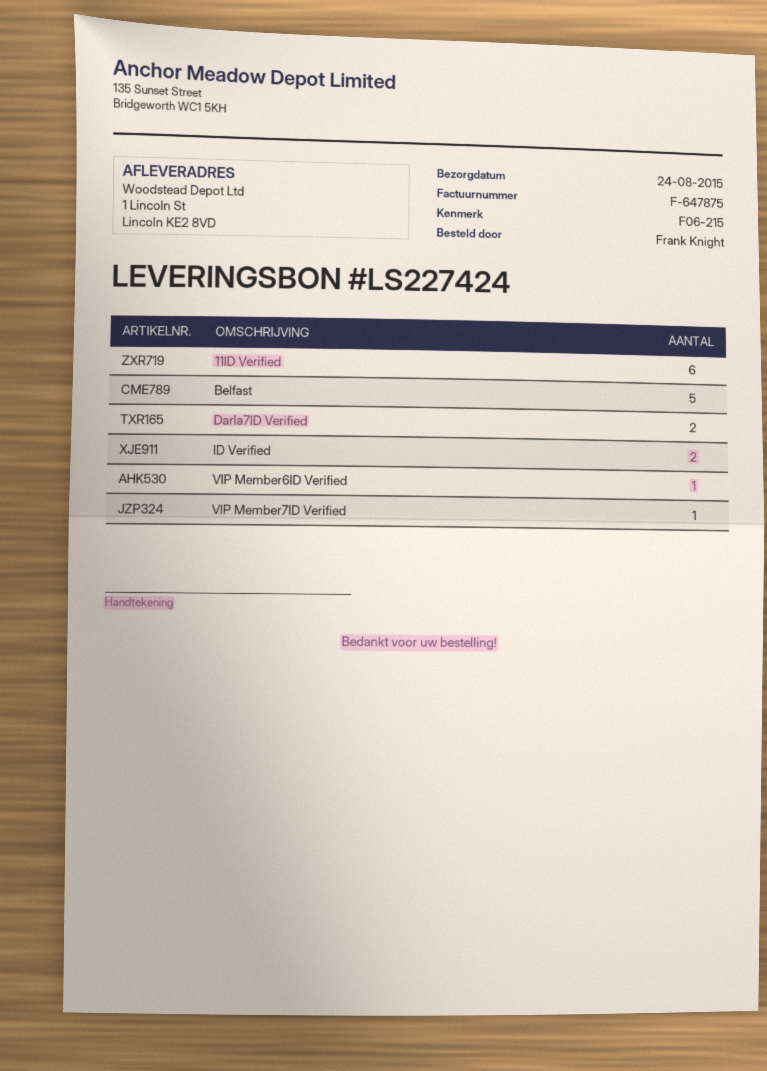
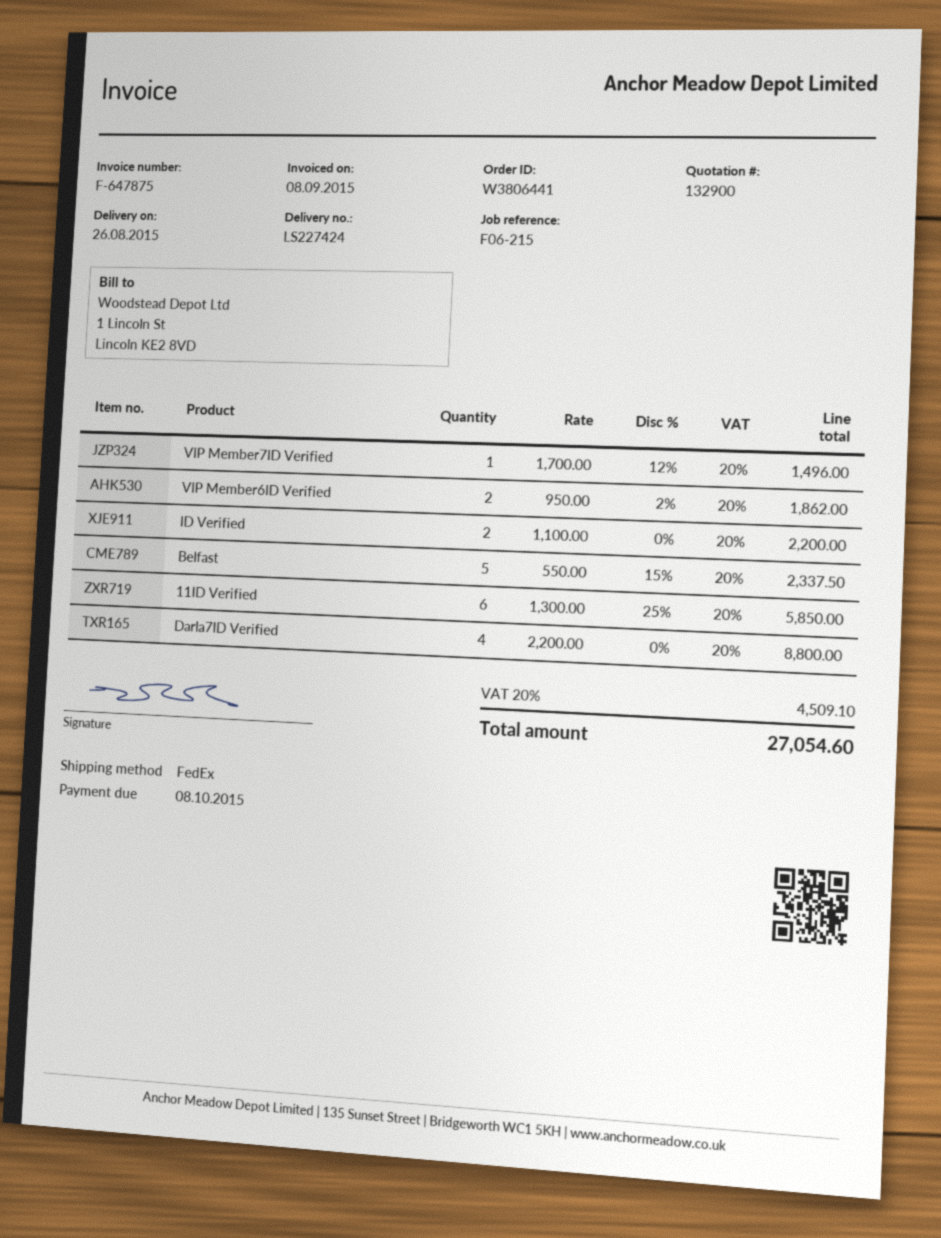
delivery date: 2015-08-24 -> 2015-08-26
Darla7ID Verified: 2 -> 4
VIP Member6ID Verified: 1 -> 2

